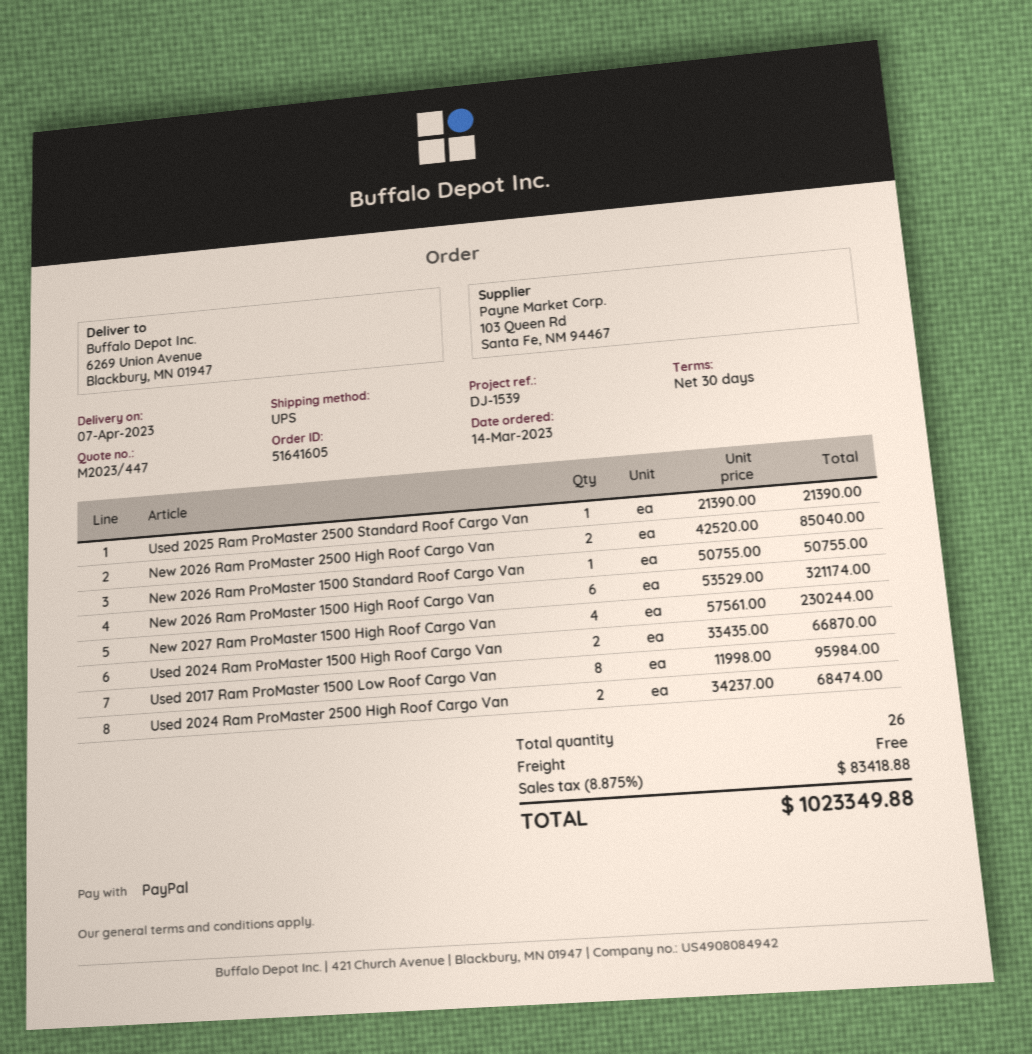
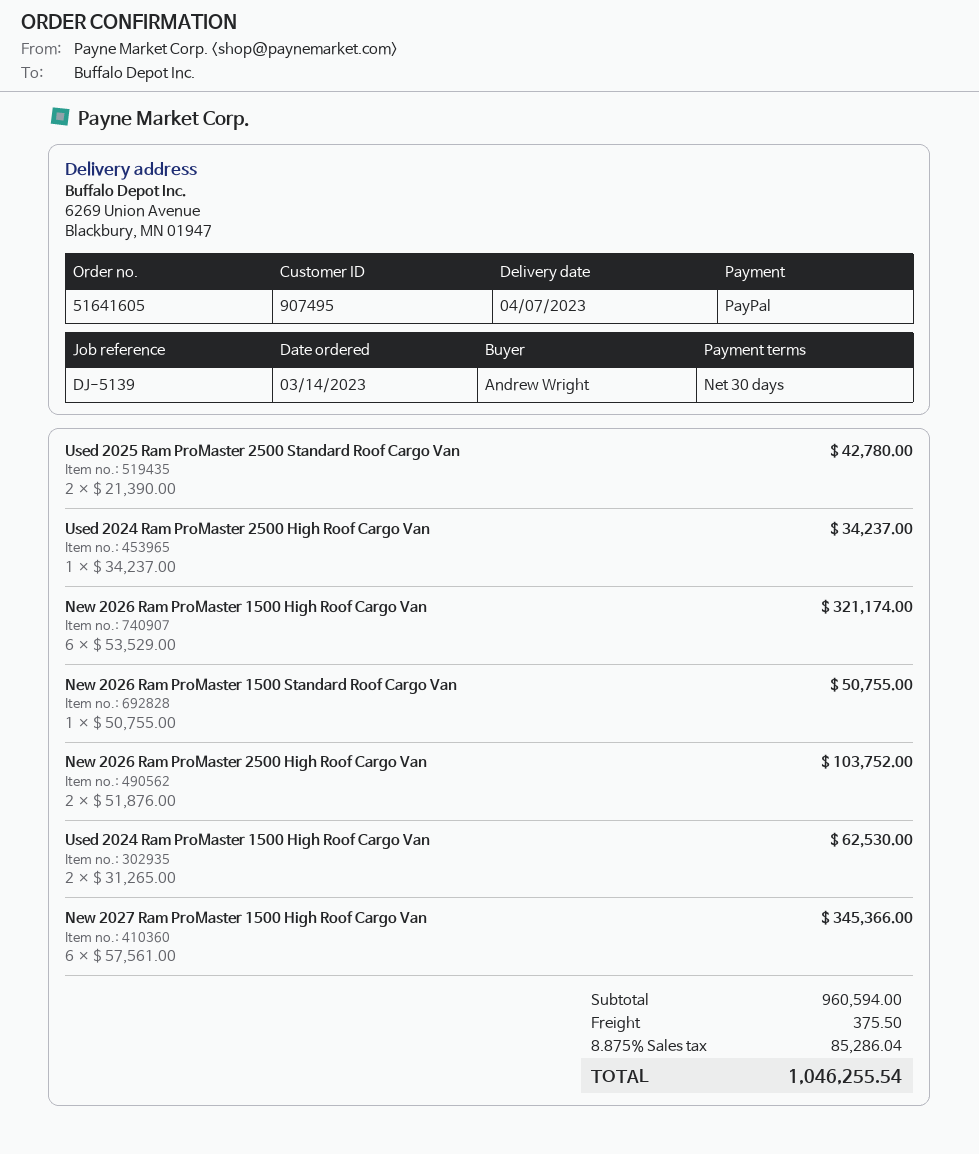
reference: DJ-1539 -> DJ-5139
Used 2025 Ram ProMaster 2500 Standard Roof Cargo Van: 1 x 21390.00 = 21390.00 -> 2 x 21390.00 = 42780.00
New 2026 Ram ProMaster 2500 High Roof Cargo Van: 2 x 42520.00 = 85040.00 -> 2 x 51876.00 = 103752.00
New 2027 Ram ProMaster 1500 High Roof Cargo Van: 4 x 57561.00 = 230244.00 -> 6 x 57561.00 = 345366.00
Used 2024 Ram ProMaster 1500 High Roof Cargo Van: 2 x 33435.00 = 66870.00 -> 2 x 31265.00 = 62530.00
Used 2017 Ram ProMaster 1500 Low Roof Cargo Van: 8 x 11998.00 = 95984.00 -> none
Used 2024 Ram ProMaster 2500 High Roof Cargo Van: 2 x 34237.00 = 68474.00 -> 1 x 34237.00 = 34237.00
shipping: 0.00 -> 375.50
tax: 8.875% = 83418.88 -> 8.875% = 85286.04
total: 1023349.88 -> 1046255.54

